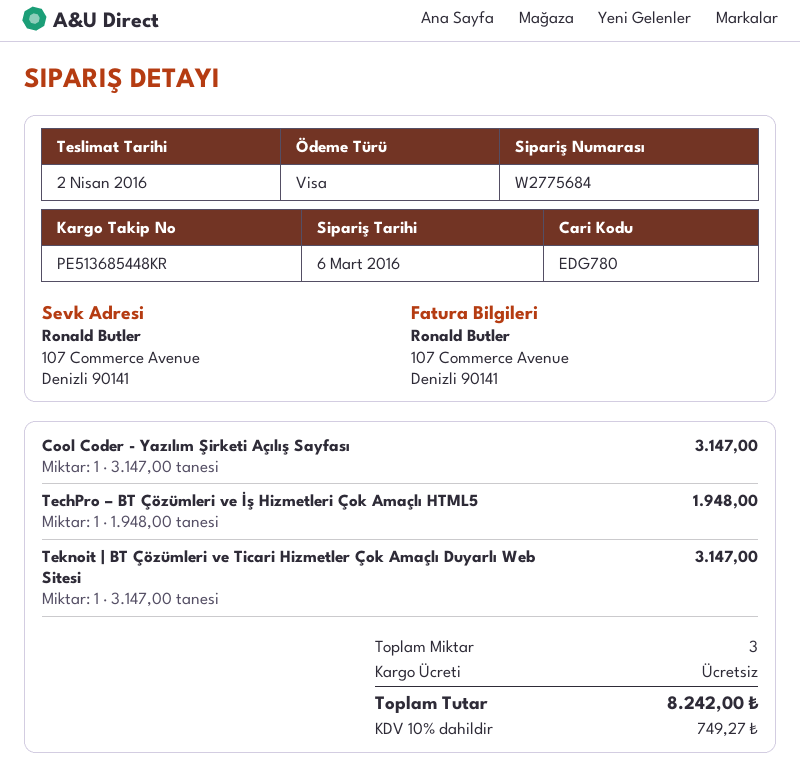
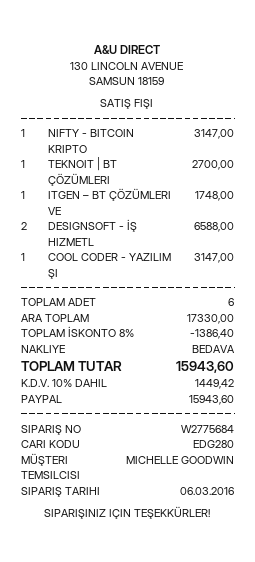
customer number: EDG780 -> EDG280
payment method: Visa -> PayPal
TechPro – BT Çözümleri ve İş Hizmetleri Çok Amaçlı HTML5: 1 for 1948.00 -> none
Teknoit | BT Çözümleri ve Ticari Hizmetler Çok Amaçlı Duyarlı Web Sitesi: 1 for 3147.00 -> 1 for 2700.00
NIFTY - BITCOIN KRIPTO: none -> 1 for 3147.00
ITGEN – BT ÇÖZÜMLERI VE: none -> 1 for 1748.00
DESIGNSOFT - İŞ HIZMETL: none -> 2 for 6588.00
total quantity: 3 -> 6
discount: none -> 8% = 1386.40
tax: 10% = 749.27 -> 10% = 1449.42
total: 8242.00 -> 15943.60

